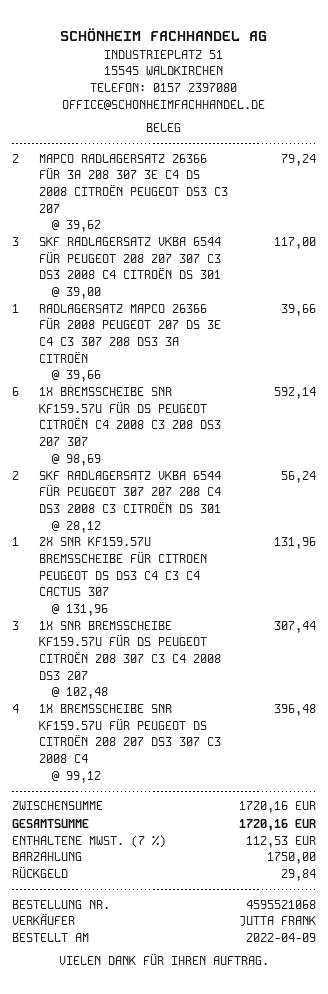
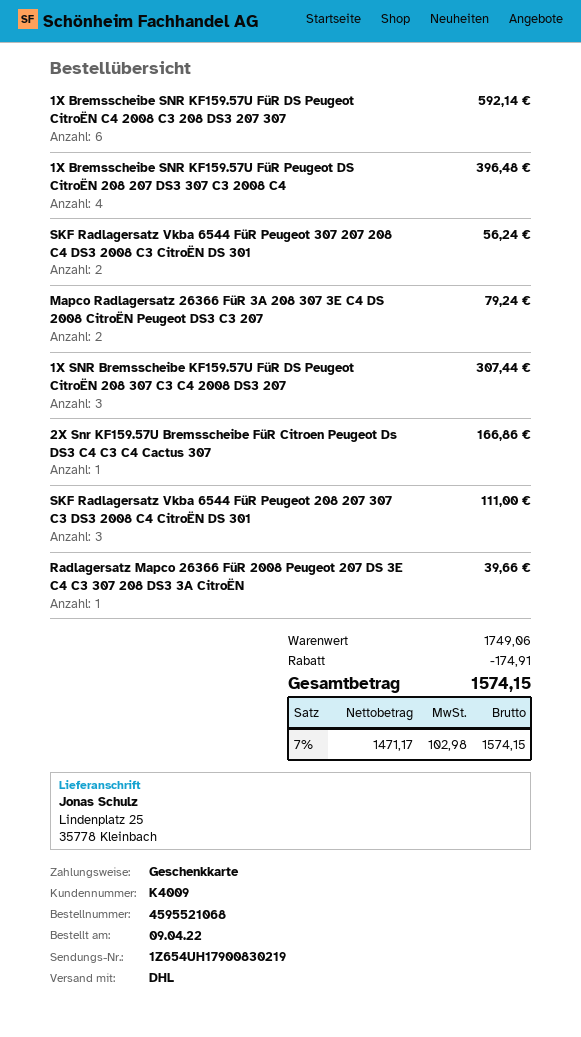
payment method: cash -> gift card
SKF RADLAGERSATZ VKBA 6544 FÜR PEUGEOT 208 207 307 C3 DS3 2008 C4 CITROËN DS 301: 3 for 117.00 -> 3 for 111.00
2X SNR KF159.57U BREMSSCHEIBE FÜR CITROEN PEUGEOT DS DS3 C4 C3 C4 CACTUS 307: 1 for 131.96 -> 1 for 166.86
subtotal: 1720.16 -> 1749.06
discount: none -> 174.91
tax: 7% = 112.53 -> 7% = 102.98
total: 1720.16 -> 1574.15

